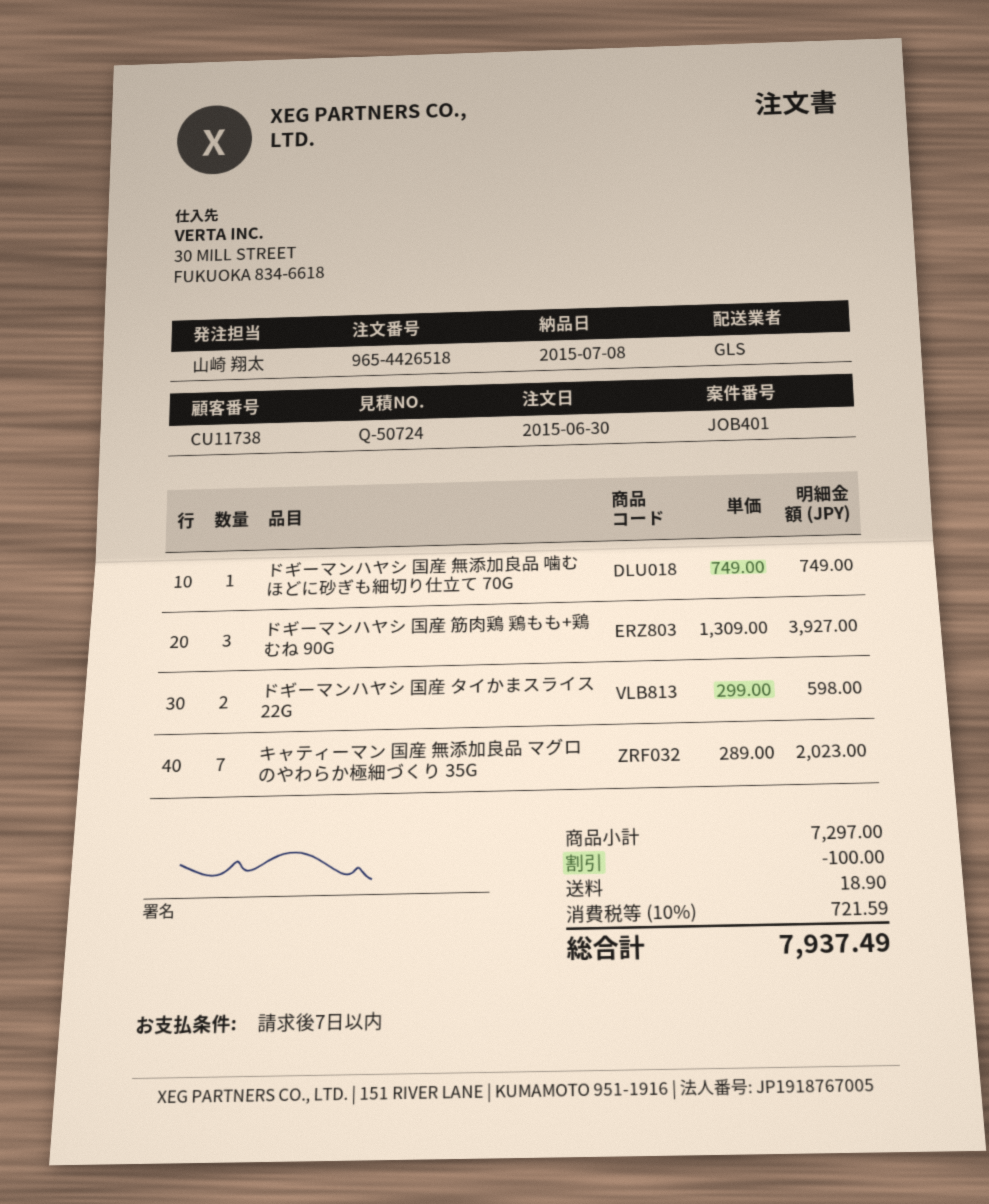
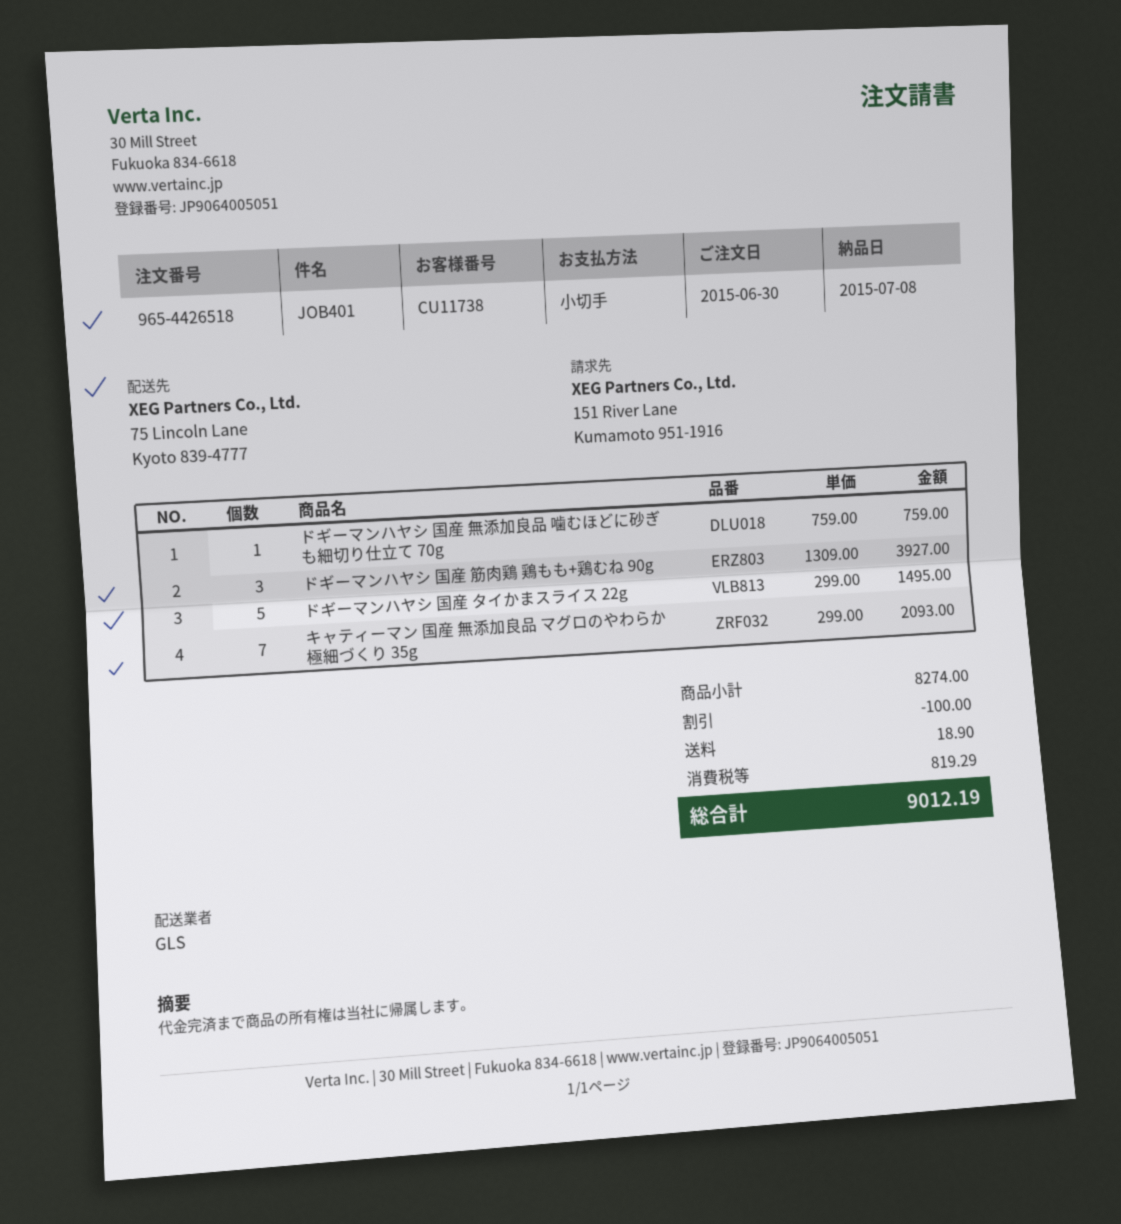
ドギーマンハヤシ 国産 無添加良品 噛むほどに砂ぎも細切り仕立て 70G: 1 x 749.00 = 749.00 -> 1 x 759.00 = 759.00
ドギーマンハヤシ 国産 タイかまスライス 22G: 2 x 299.00 = 598.00 -> 5 x 299.00 = 1495.00
キャティーマン 国産 無添加良品 マグロのやわらか極細づくり 35G: 7 x 289.00 = 2023.00 -> 7 x 299.00 = 2093.00
subtotal: 7297.00 -> 8274.00
tax: 721.59 -> 819.29
total: 7937.49 -> 9012.19

